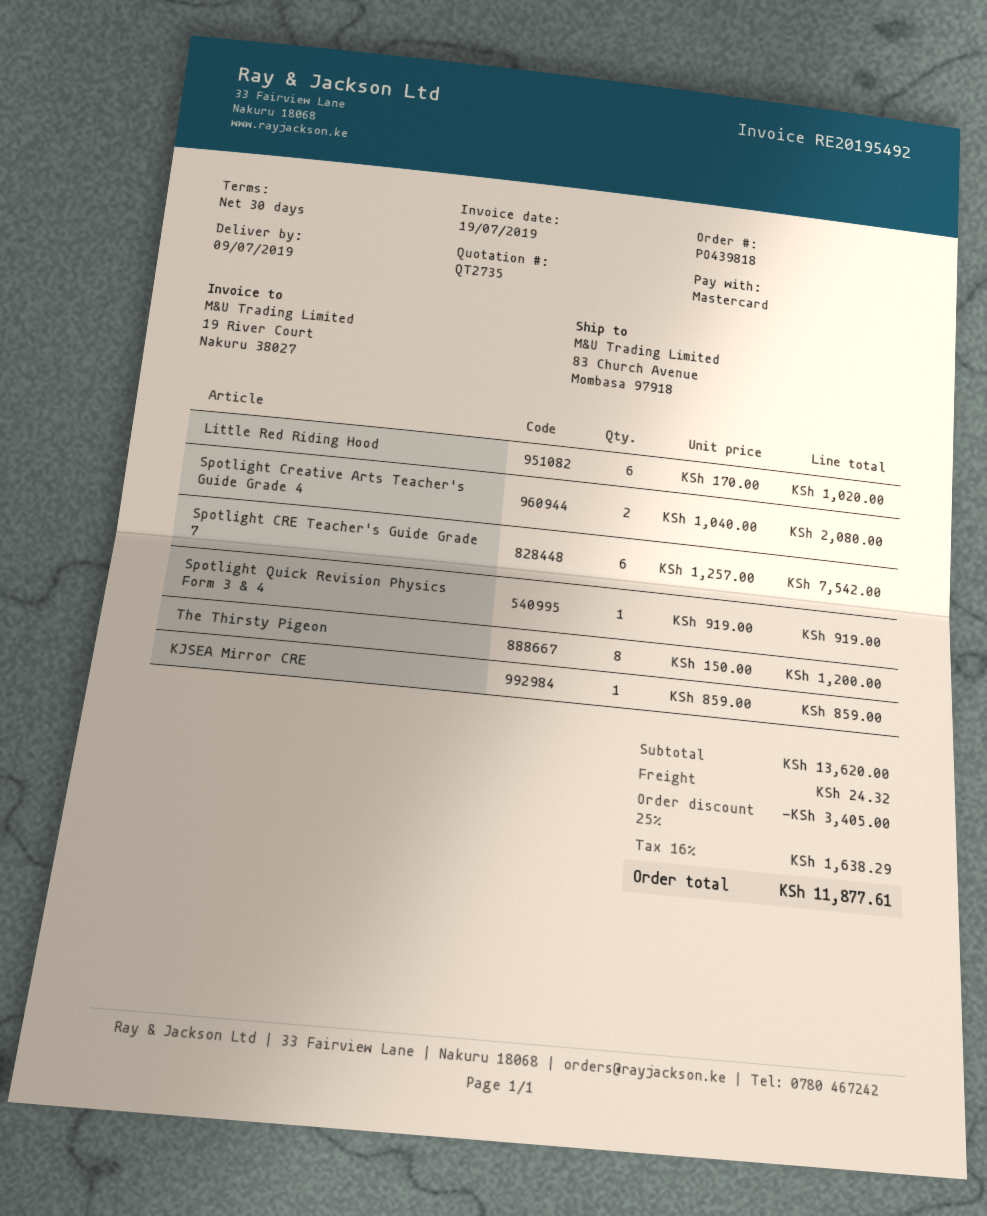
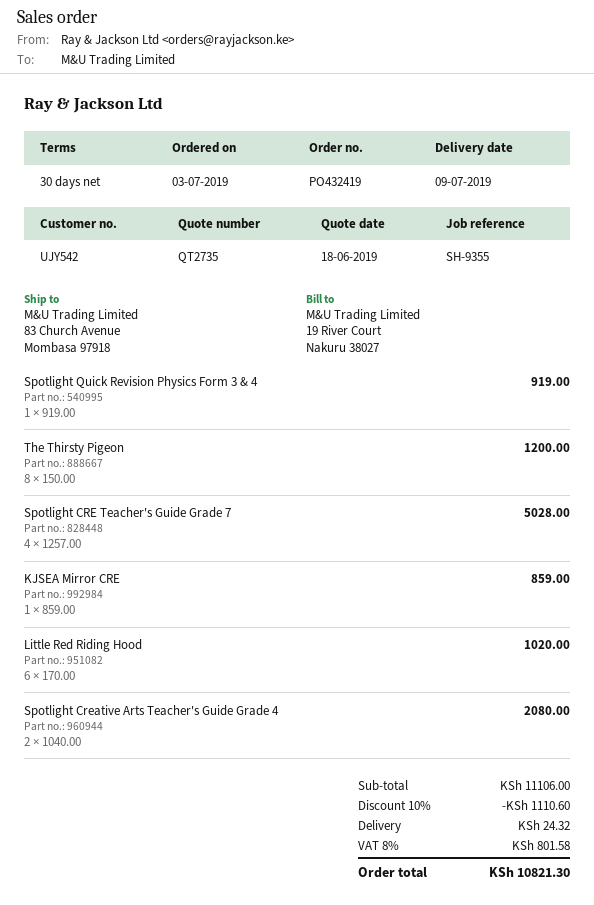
order number: PO439818 -> PO432419
Spotlight CRE Teacher's Guide Grade 7: 6 x 1257.00 = 7542.00 -> 4 x 1257.00 = 5028.00
subtotal: 13620.00 -> 11106.00
discount: 25% = 3405.00 -> 10% = 1110.60
tax: 16% = 1638.29 -> 8% = 801.58
total: 11877.61 -> 10821.30

